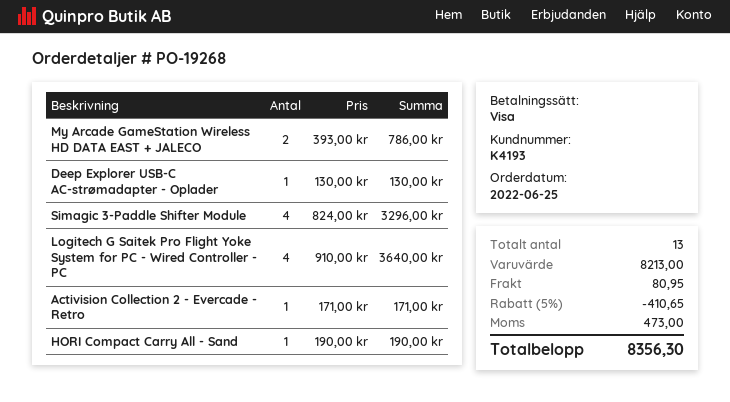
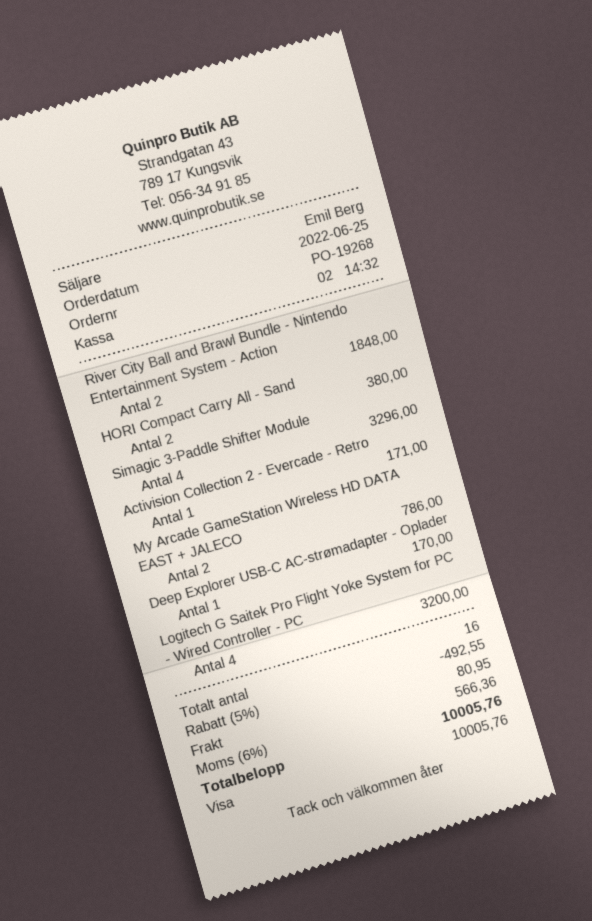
Deep Explorer USB-C AC-strømadapter - Oplader: 1 for 130.00 -> 1 for 170.00
Logitech G Saitek Pro Flight Yoke System for PC - Wired Controller - PC: 4 for 3640.00 -> 4 for 3200.00
HORI Compact Carry All - Sand: 1 for 190.00 -> 2 for 380.00
River City Ball and Brawl Bundle - Nintendo Entertainment System - Action: none -> 2 for 1848.00
total quantity: 13 -> 16
discount: 5% = 410.65 -> 5% = 492.55
tax: 473.00 -> 566.36
total: 8356.30 -> 10005.76

